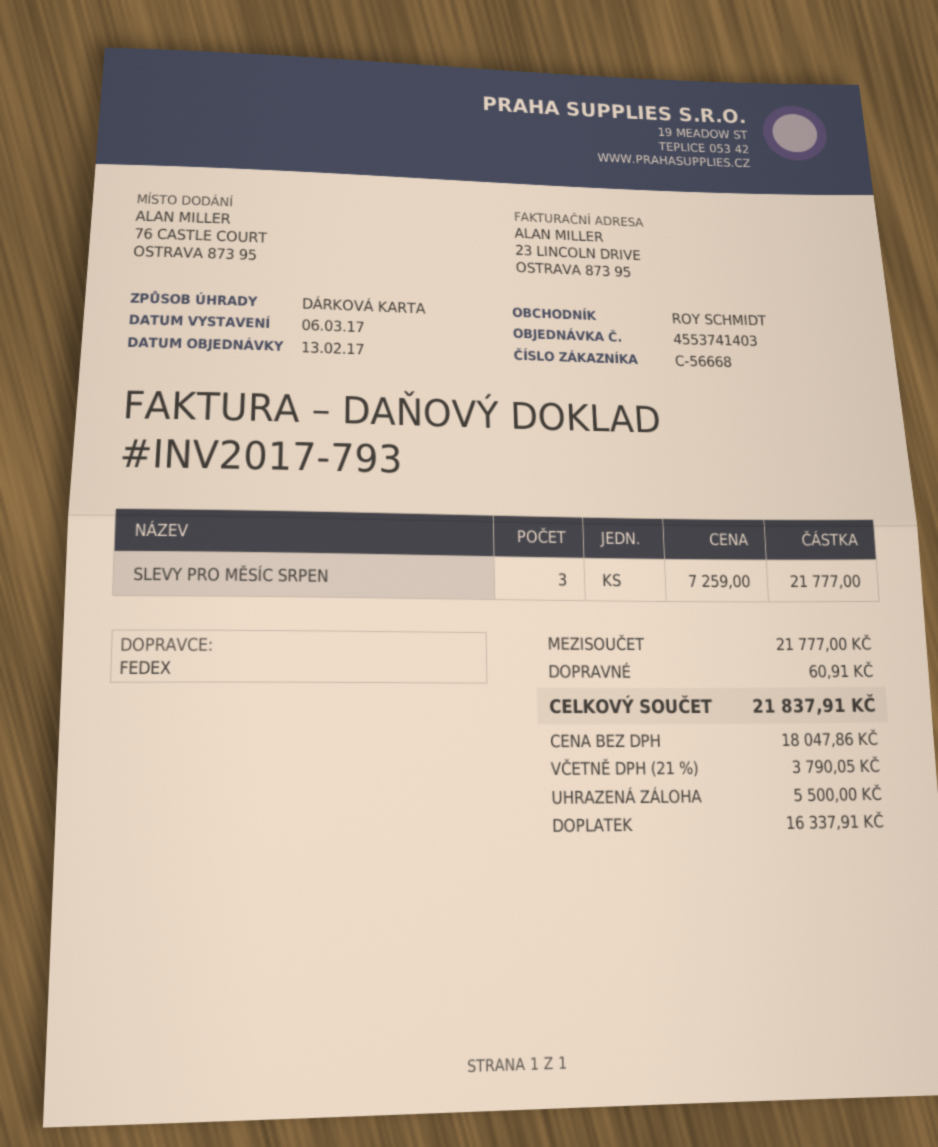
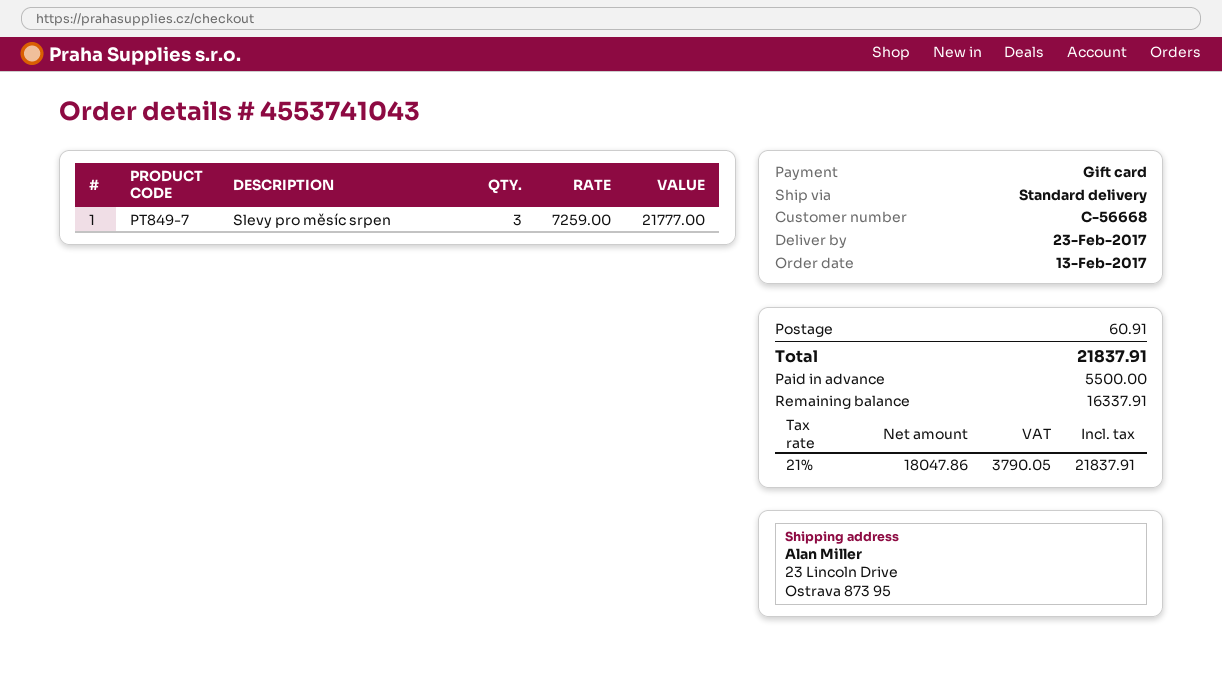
order number: 4553741403 -> 4553741043
shipping method: FedEx -> standard
ship to: 76 CASTLE COURT, OSTRAVA 873 95 -> 23 Lincoln Drive, Ostrava 873 95

